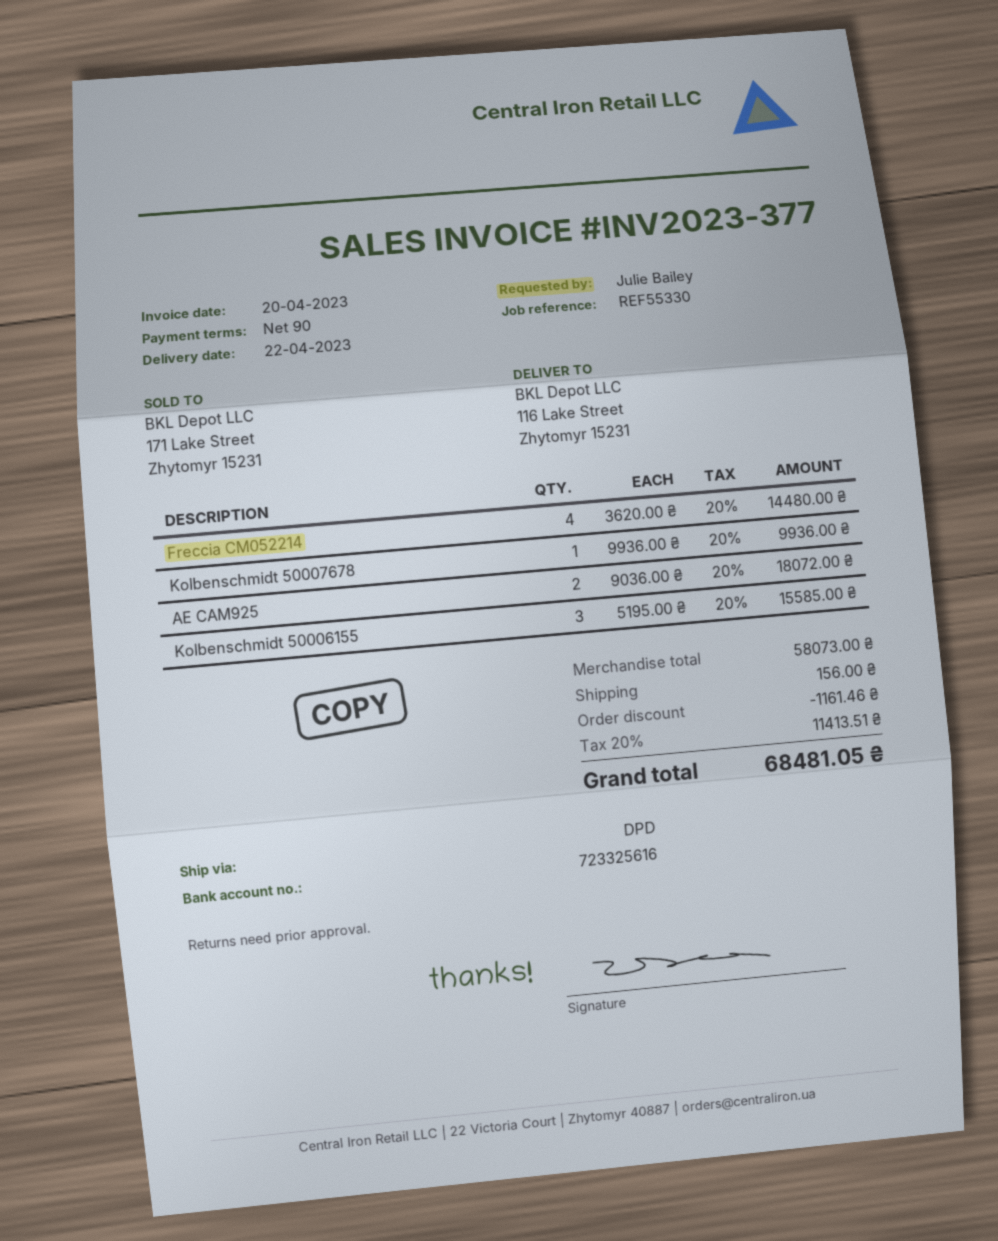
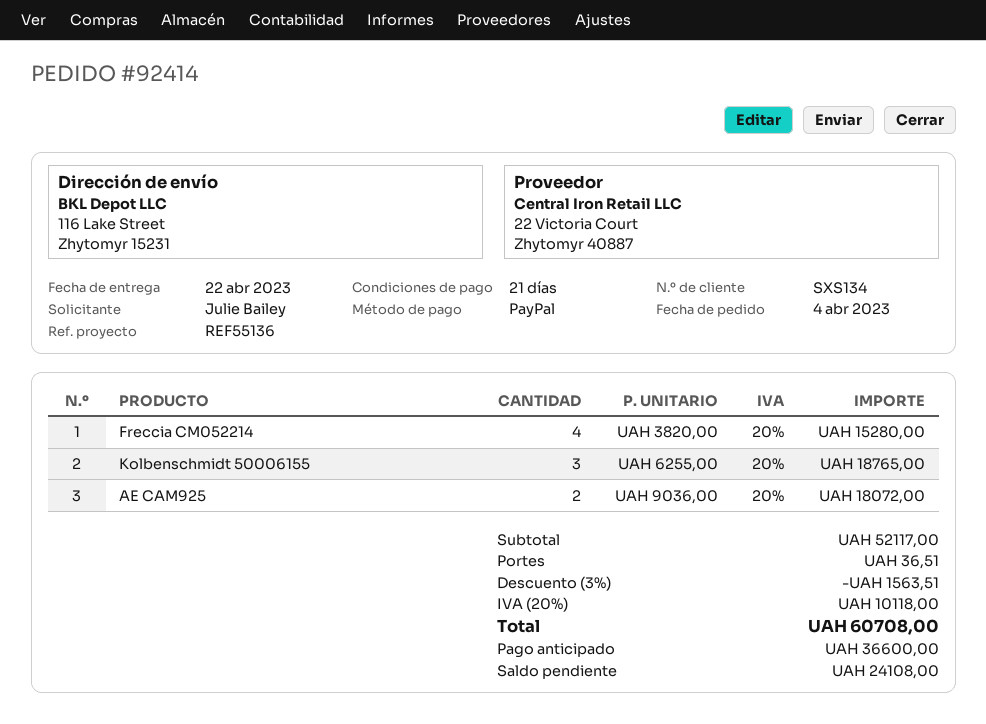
payment terms: 90 days -> 21 days
reference: REF55330 -> REF55136
Freccia CM052214: 4 x 3620.00 = 14480.00 -> 4 x 3820.00 = 15280.00
Kolbenschmidt 50007678: 1 x 9936.00 = 9936.00 -> none
Kolbenschmidt 50006155: 3 x 5195.00 = 15585.00 -> 3 x 6255.00 = 18765.00
subtotal: 58073.00 -> 52117.00
discount: 1161.46 -> 1563.51
shipping: 156.00 -> 36.51
tax: 20% = 11413.51 -> 20% = 10118.00
total: 68481.05 -> 60708.00

